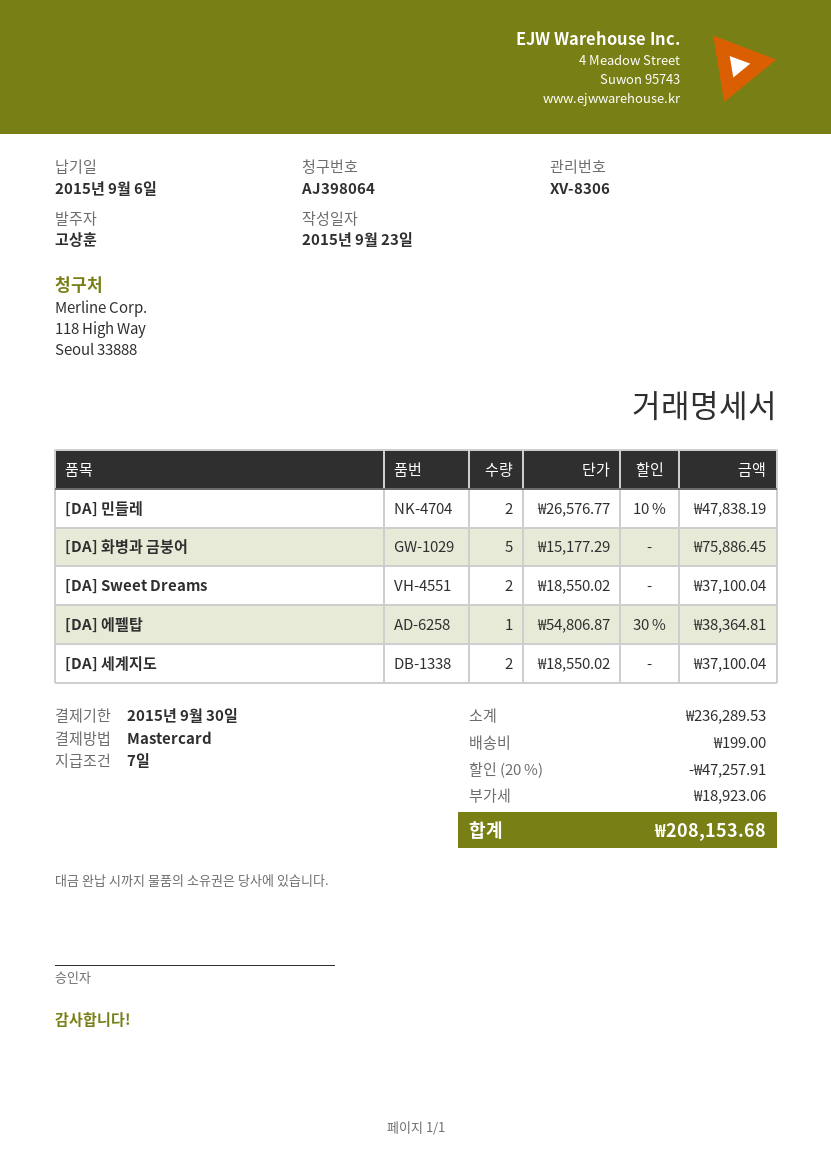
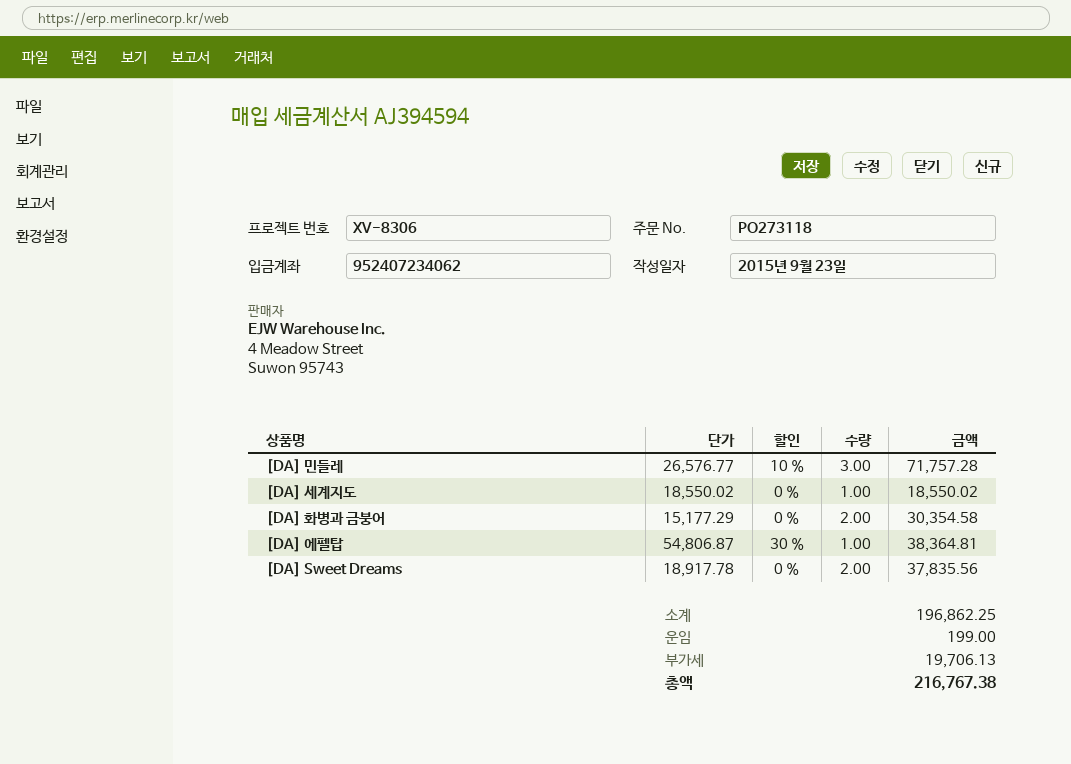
invoice number: AJ398064 -> AJ394594
[DA] 민들레: 2 x 26576.77 - 10% = 47838.19 -> 3 x 26576.77 - 10% = 71757.28
[DA] 화병과 금붕어: 5 x 15177.29 = 75886.45 -> 2 x 15177.29 = 30354.58
[DA] Sweet Dreams: 2 x 18550.02 = 37100.04 -> 2 x 18917.78 = 37835.56
[DA] 세계지도: 2 x 18550.02 = 37100.04 -> 1 x 18550.02 = 18550.02
subtotal: 236289.53 -> 196862.25
discount: 20% = 47257.91 -> none
tax: 18923.06 -> 19706.13
total: 208153.68 -> 216767.38

